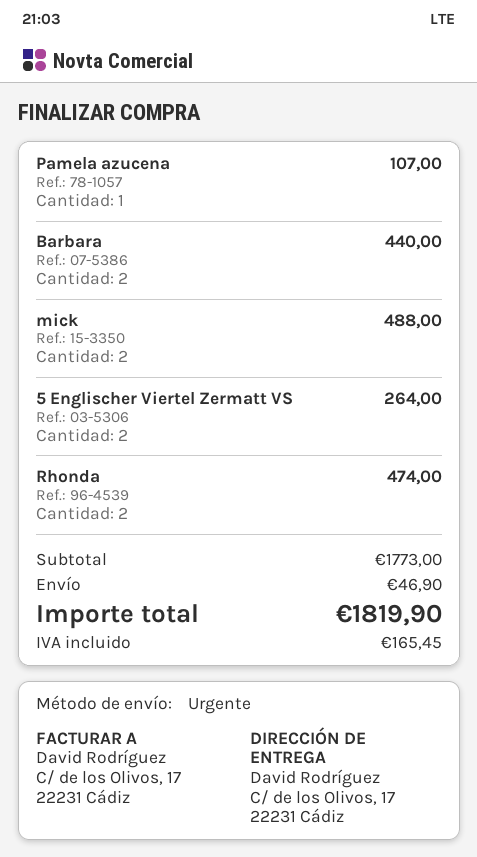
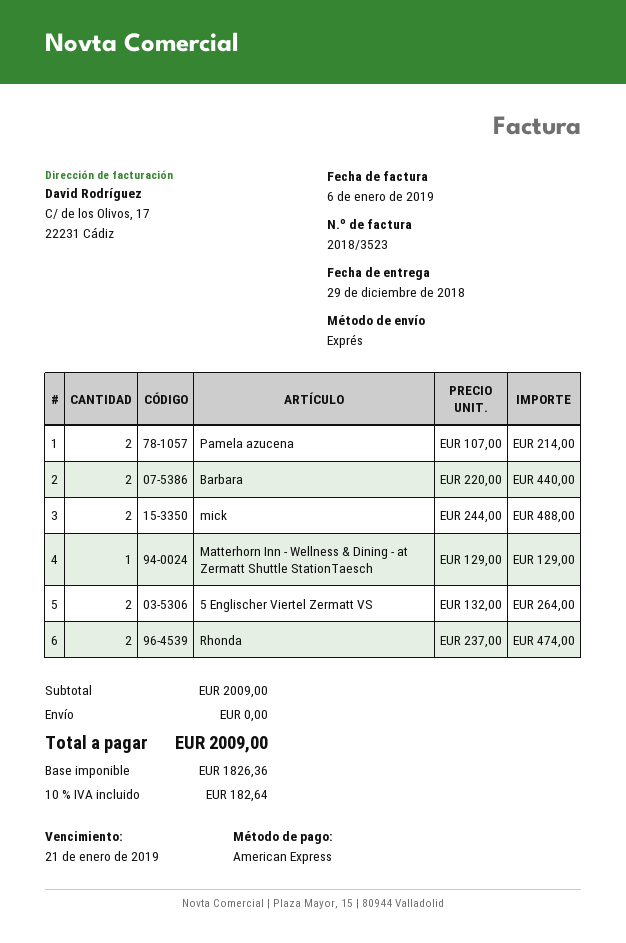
Pamela azucena: 1 for 107.00 -> 2 for 214.00
Matterhorn Inn - Wellness & Dining - at Zermatt Shuttle StationTaesch: none -> 1 for 129.00
subtotal: 1773.00 -> 2009.00
shipping: 46.90 -> 0.00
tax: 165.45 -> 182.64
total: 1819.90 -> 2009.00

